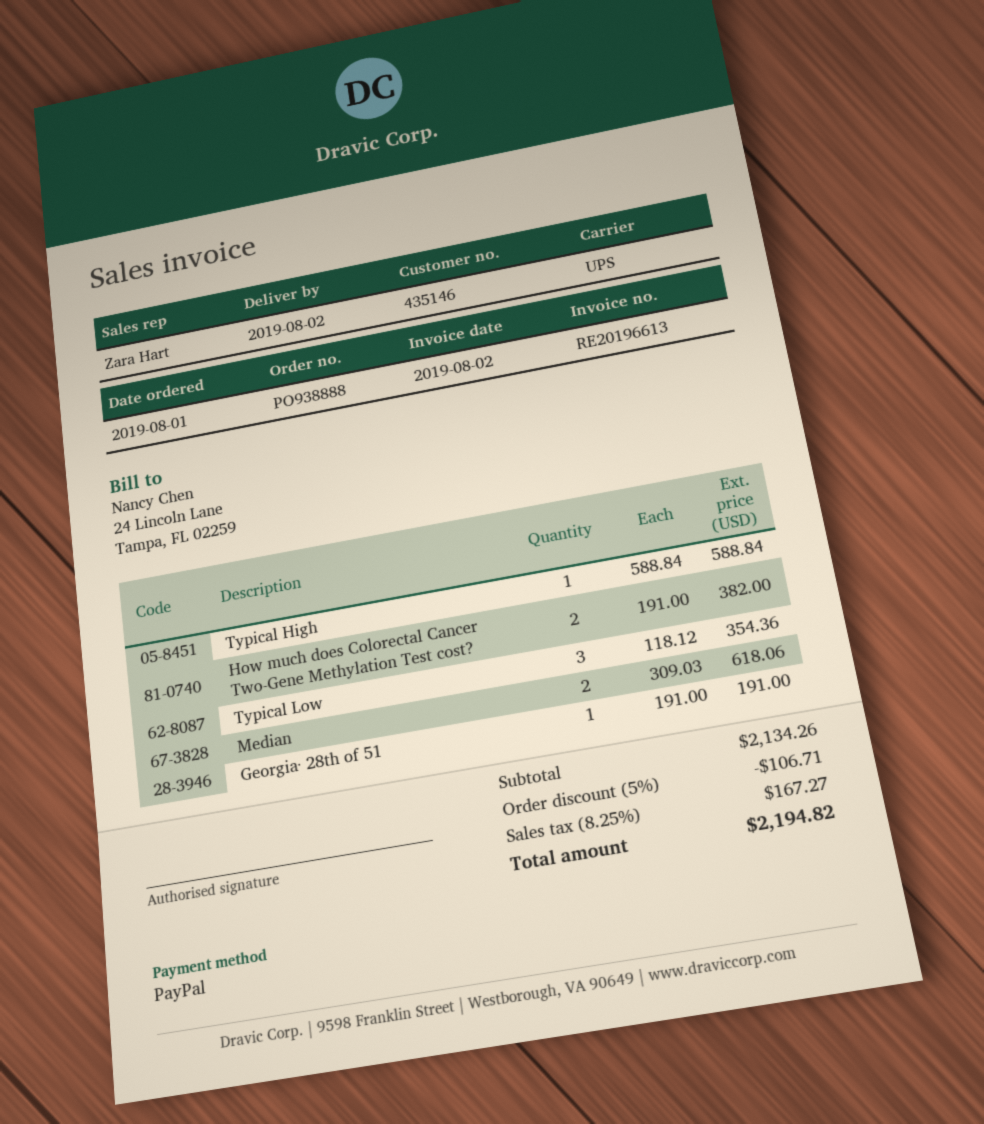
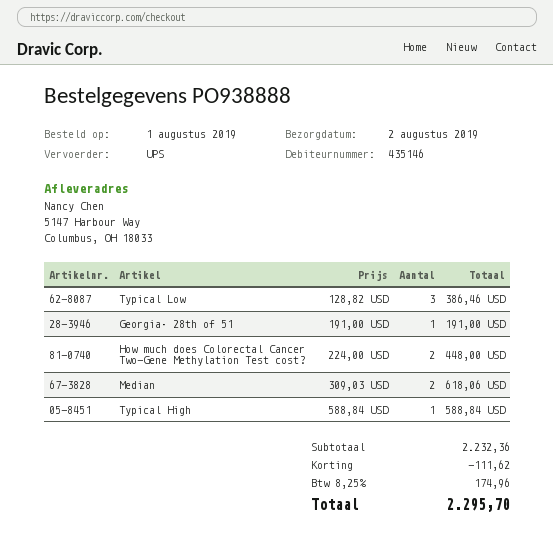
How much does Colorectal Cancer Two-Gene Methylation Test cost?: 2 x 191.00 = 382.00 -> 2 x 224.00 = 448.00
Typical Low: 3 x 118.12 = 354.36 -> 3 x 128.82 = 386.46
subtotal: 2134.26 -> 2232.36
discount: 106.71 -> 111.62
tax: 8.25% = 167.27 -> 8.25% = 174.96
total: 2194.82 -> 2295.70

